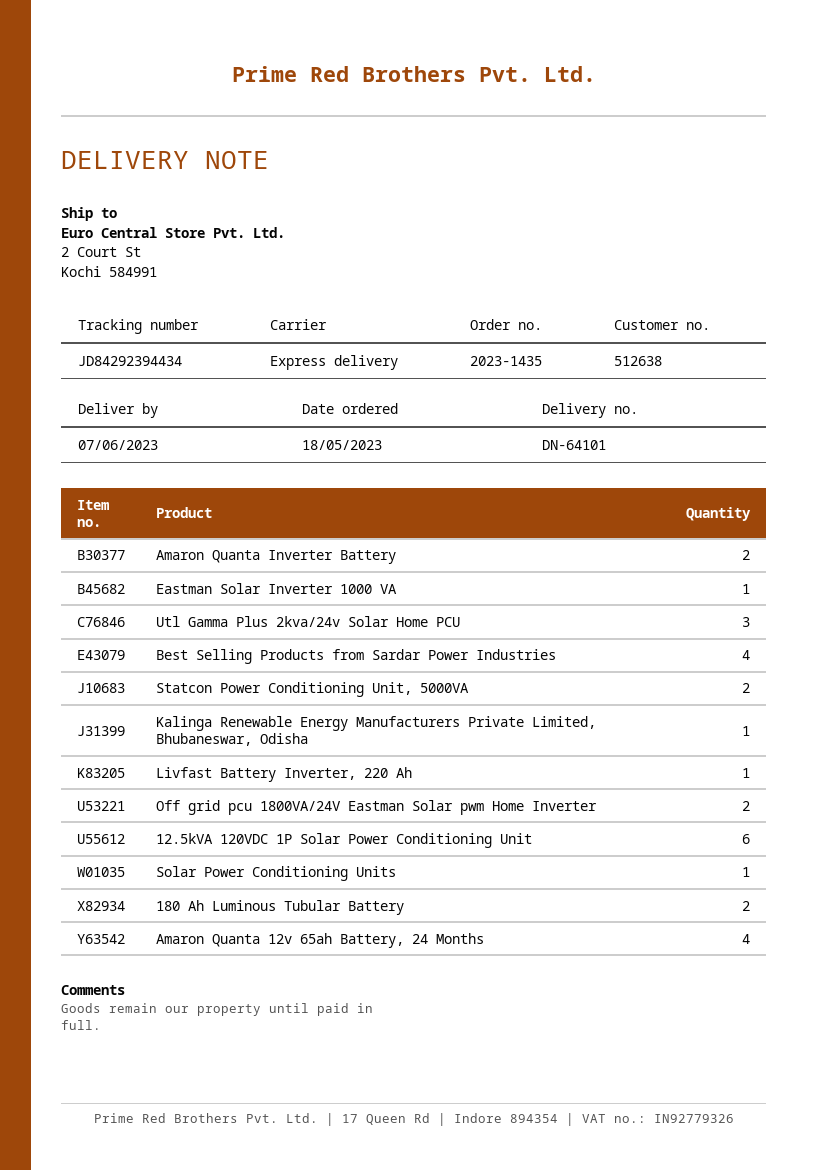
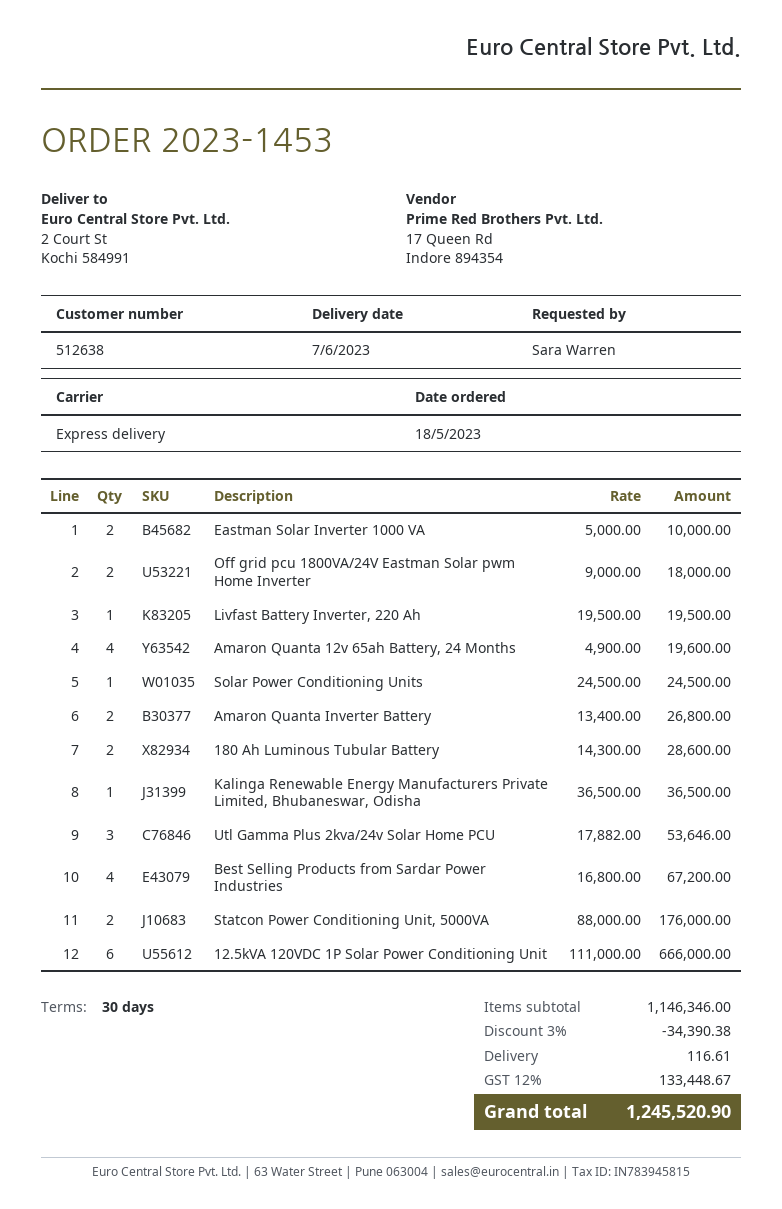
order number: 2023-1435 -> 2023-1453
Eastman Solar Inverter 1000 VA: 1 -> 2

